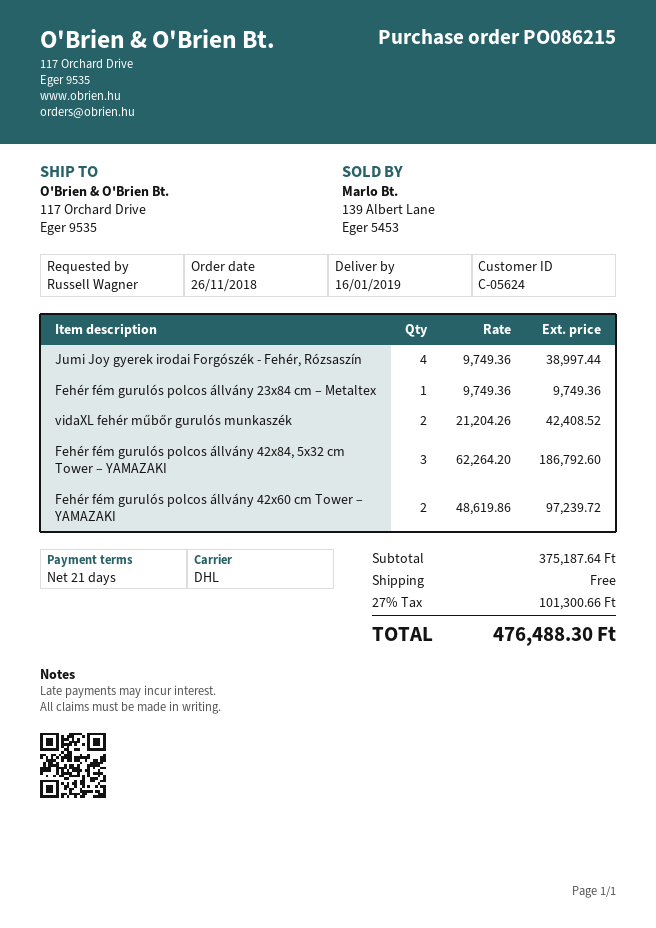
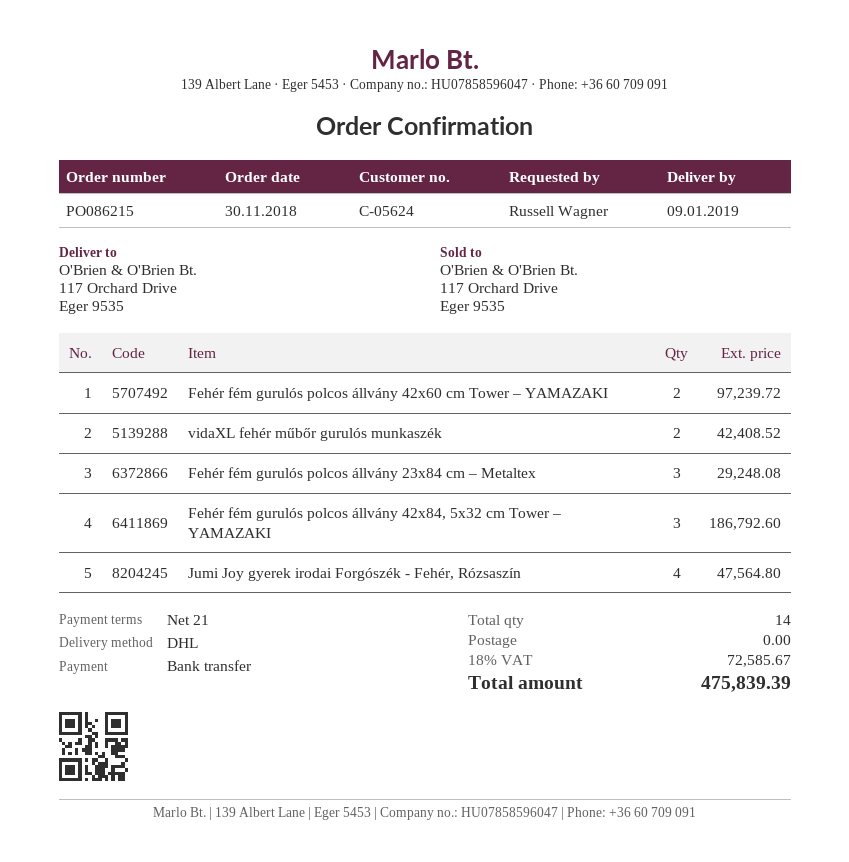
order date: 2018-11-26 -> 2018-11-30
delivery date: 2019-01-16 -> 2019-01-09
Jumi Joy gyerek irodai Forgószék - Fehér, Rózsaszín: 4 for 38997.44 -> 4 for 47564.80
Fehér fém gurulós polcos állvány 23x84 cm – Metaltex: 1 for 9749.36 -> 3 for 29248.08
tax: 27% = 101300.66 -> 18% = 72585.67
total: 476488.30 -> 475839.39

